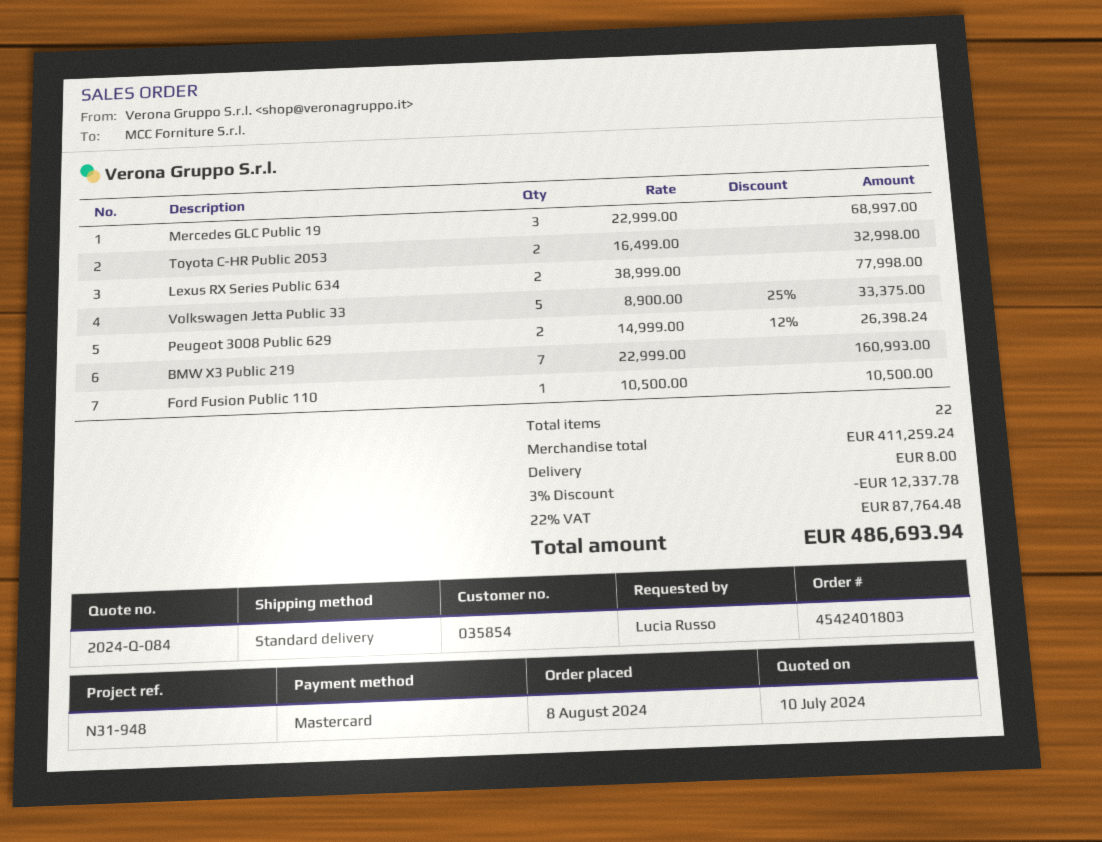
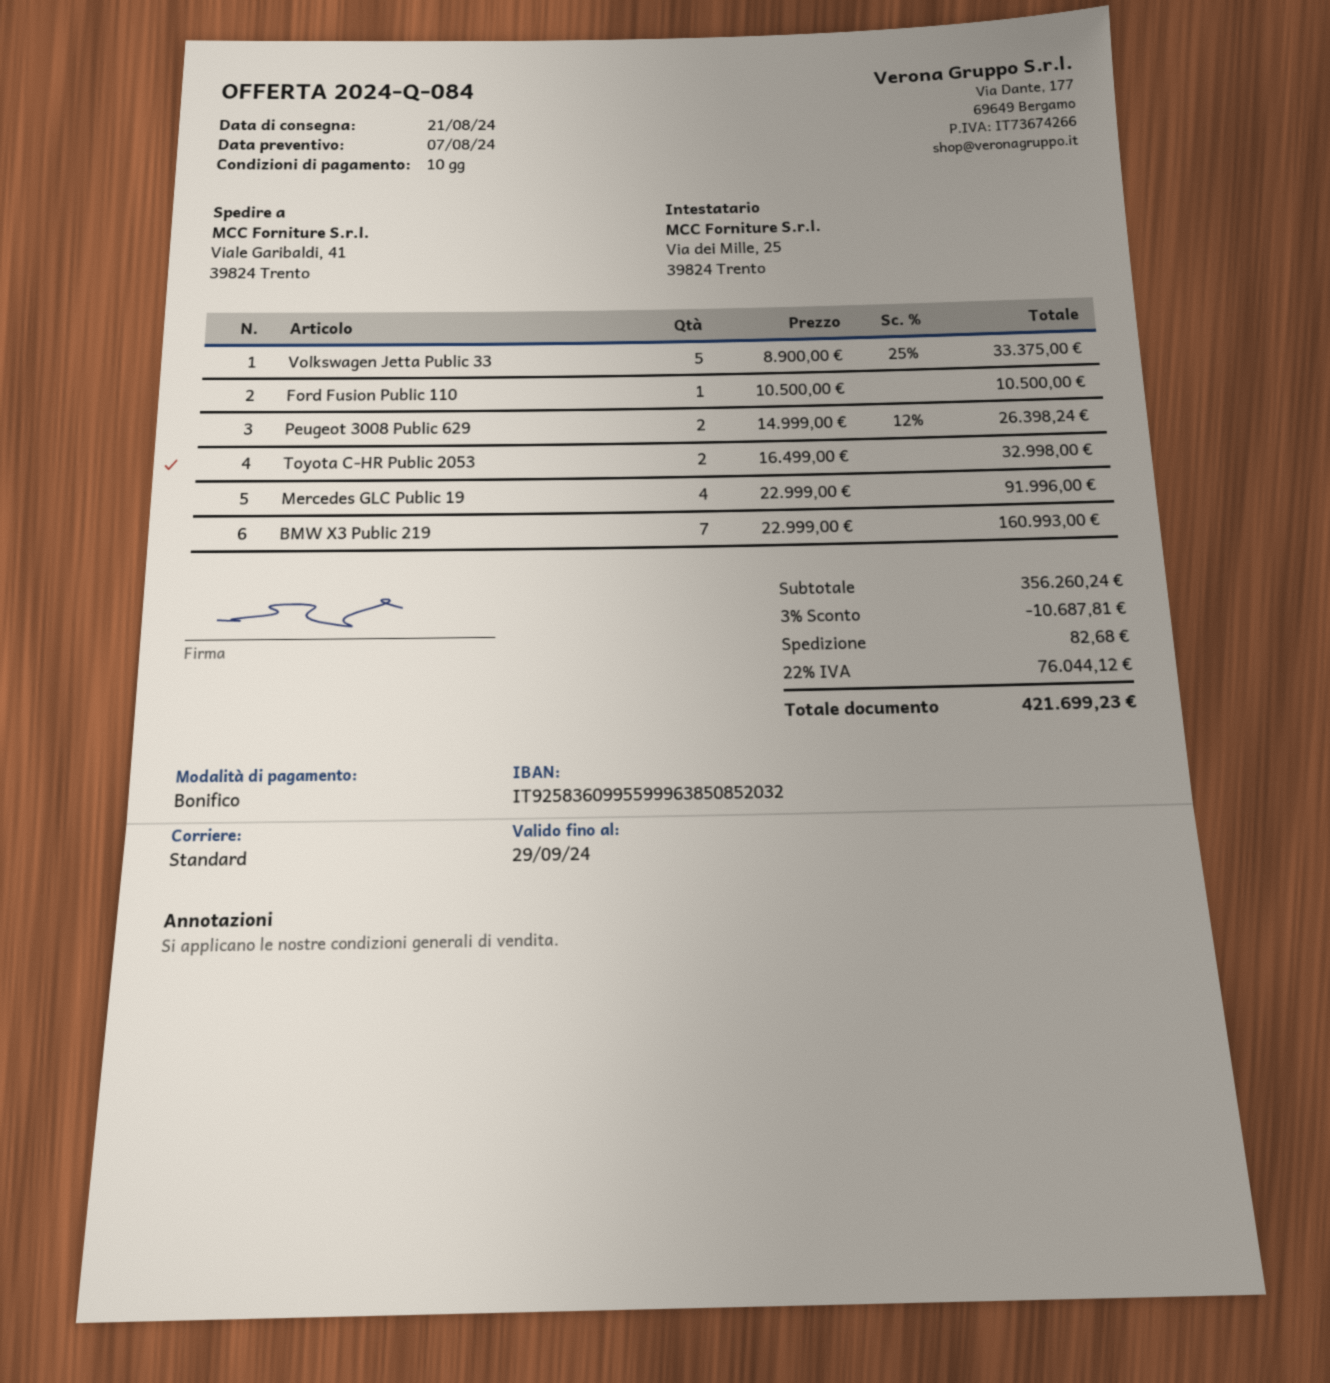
quote date: 2024-07-10 -> 2024-08-07
payment method: Mastercard -> bank transfer
Mercedes GLC Public 19: 3 x 22999.00 = 68997.00 -> 4 x 22999.00 = 91996.00
Lexus RX Series Public 634: 2 x 38999.00 = 77998.00 -> none
subtotal: 411259.24 -> 356260.24
discount: 3% = 12337.78 -> 3% = 10687.81
shipping: 8.00 -> 82.68
tax: 22% = 87764.48 -> 22% = 76044.12
total: 486693.94 -> 421699.23

